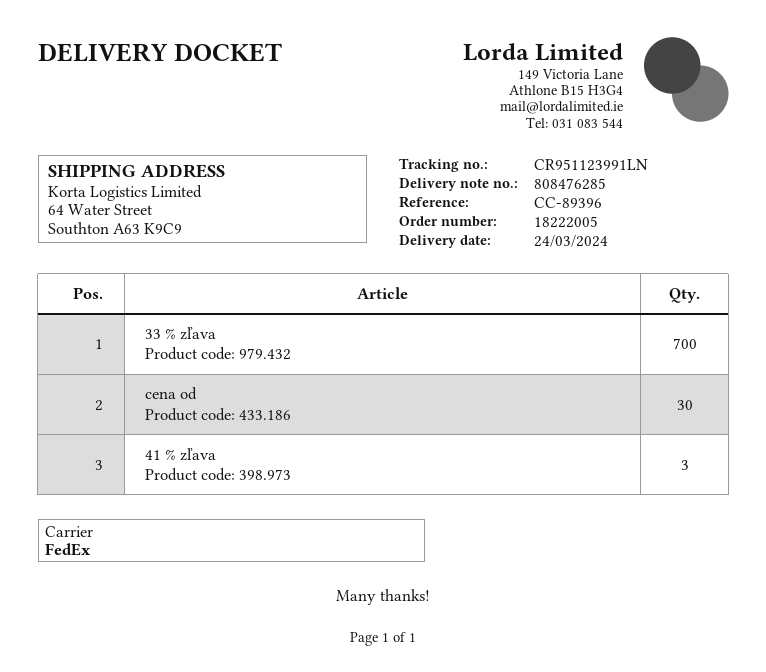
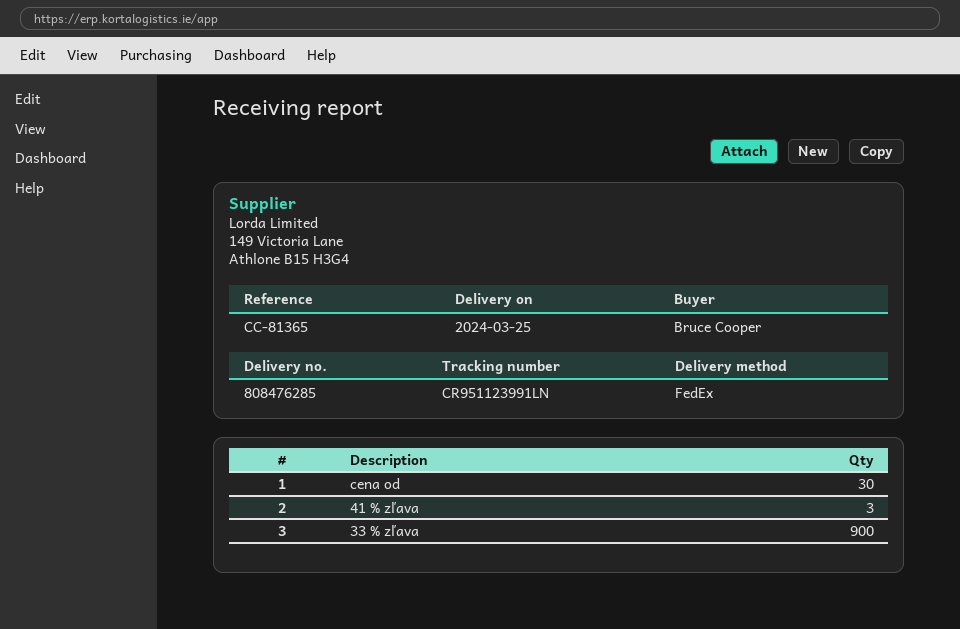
delivery date: 2024-03-24 -> 2024-03-25
reference: CC-89396 -> CC-81365
33 % zľava: 700 -> 900

